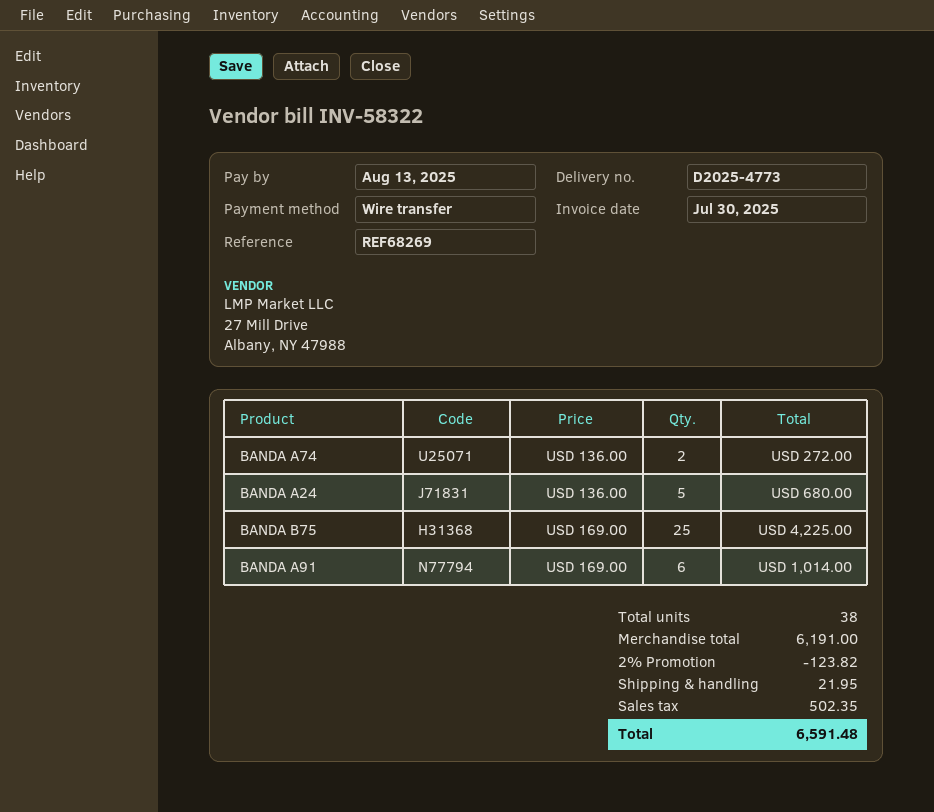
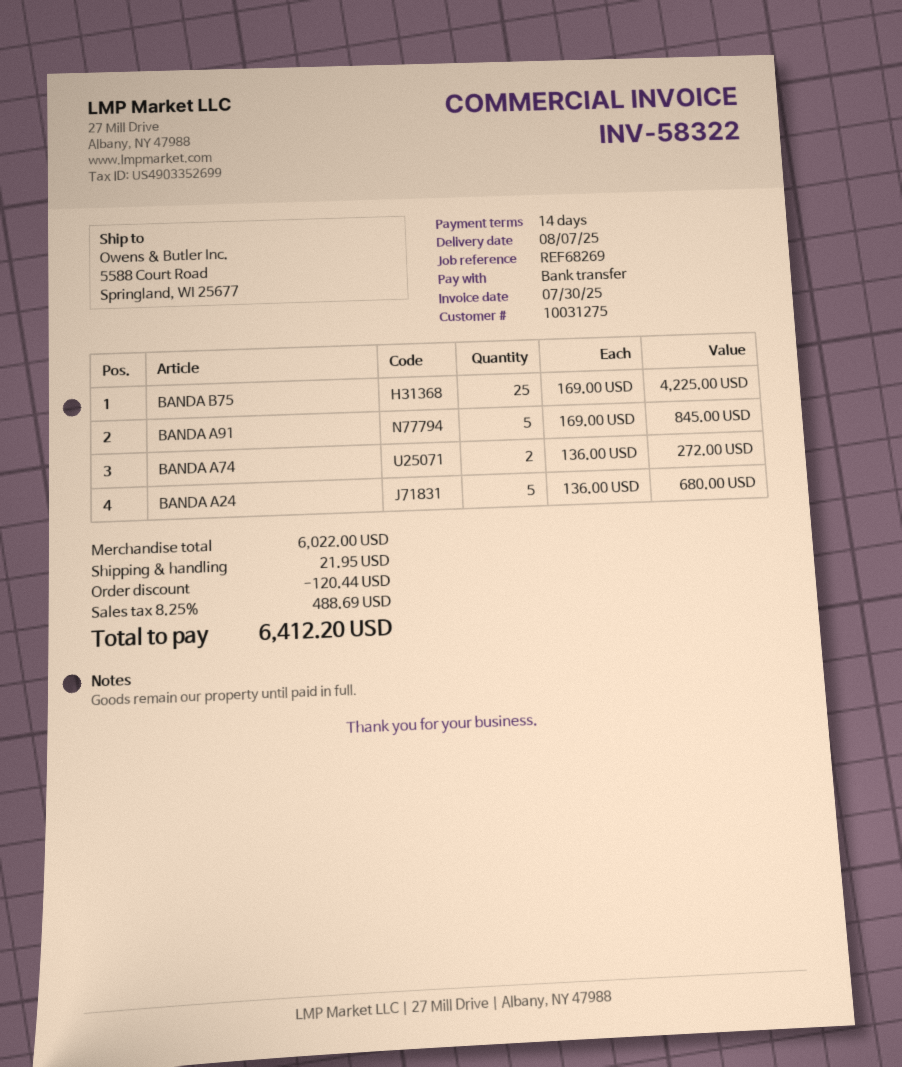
BANDA A91: 6 x 169.00 = 1014.00 -> 5 x 169.00 = 845.00
subtotal: 6191.00 -> 6022.00
discount: 123.82 -> 120.44
tax: 502.35 -> 488.69
total: 6591.48 -> 6412.20

